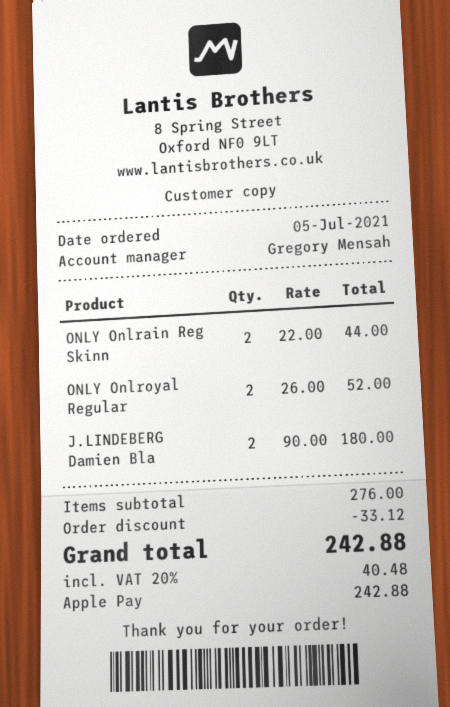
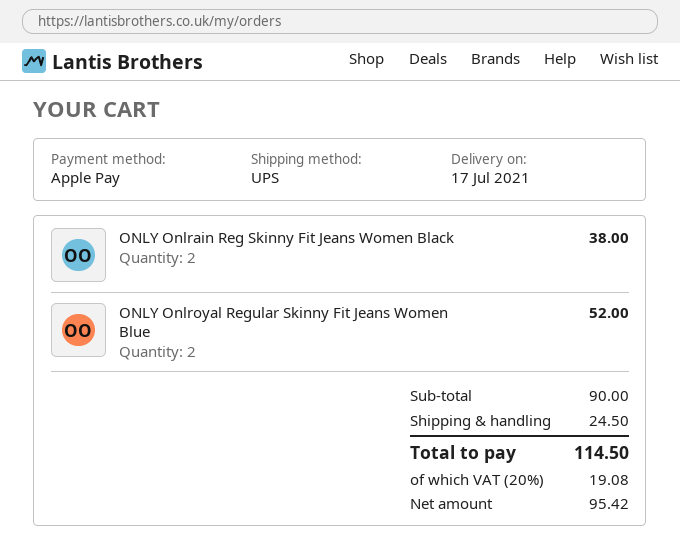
ONLY Onlrain Reg Skinn: 2 for 44.00 -> 2 for 38.00
J.LINDEBERG Damien Bla: 2 for 180.00 -> none
subtotal: 276.00 -> 90.00
discount: 33.12 -> none
shipping: none -> 24.50
tax: 20% = 40.48 -> 20% = 19.08
total: 242.88 -> 114.50

